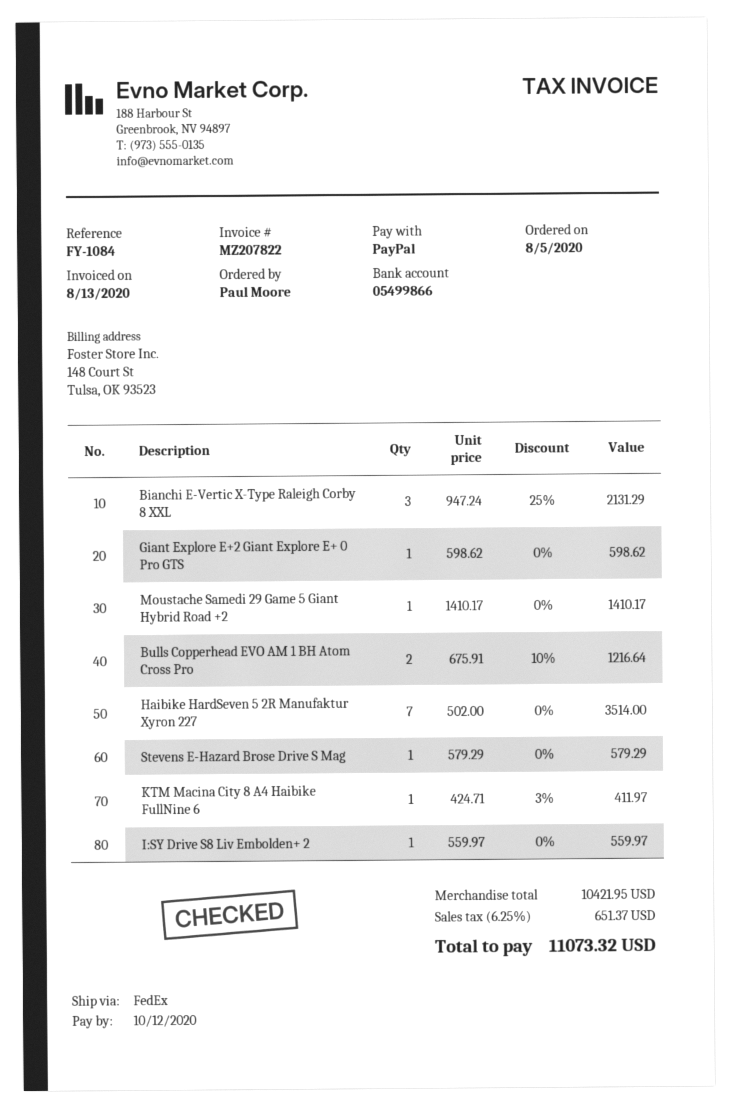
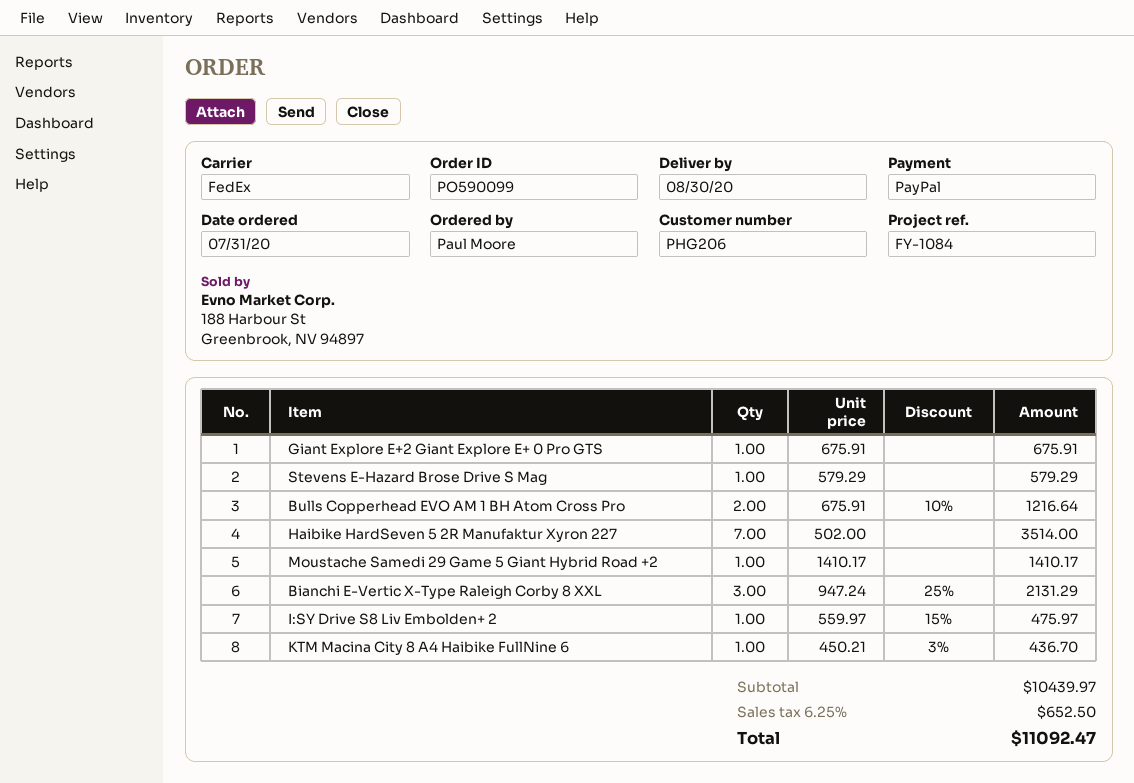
order date: 2020-08-05 -> 2020-07-31
Giant Explore E+2 Giant Explore E+ 0 Pro GTS: 1 x 598.62 = 598.62 -> 1 x 675.91 = 675.91
KTM Macina City 8 A4 Haibike FullNine 6: 1 x 424.71 - 3% = 411.97 -> 1 x 450.21 - 3% = 436.70
I:SY Drive S8 Liv Embolden+ 2: 1 x 559.97 = 559.97 -> 1 x 559.97 - 15% = 475.97
subtotal: 10421.95 -> 10439.97
tax: 6.25% = 651.37 -> 6.25% = 652.50
total: 11073.32 -> 11092.47

